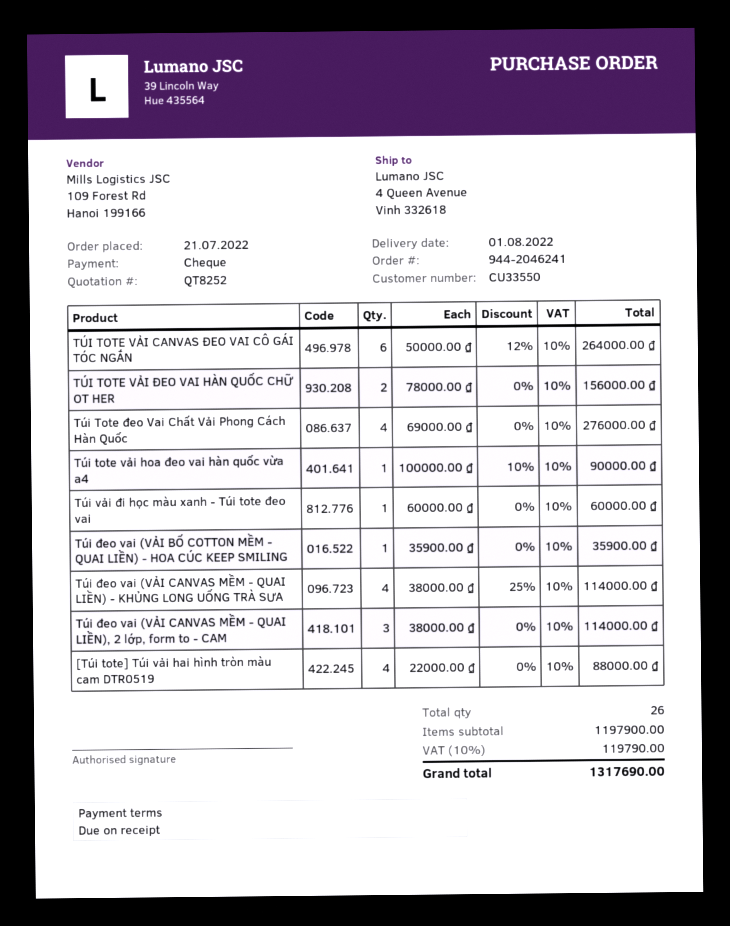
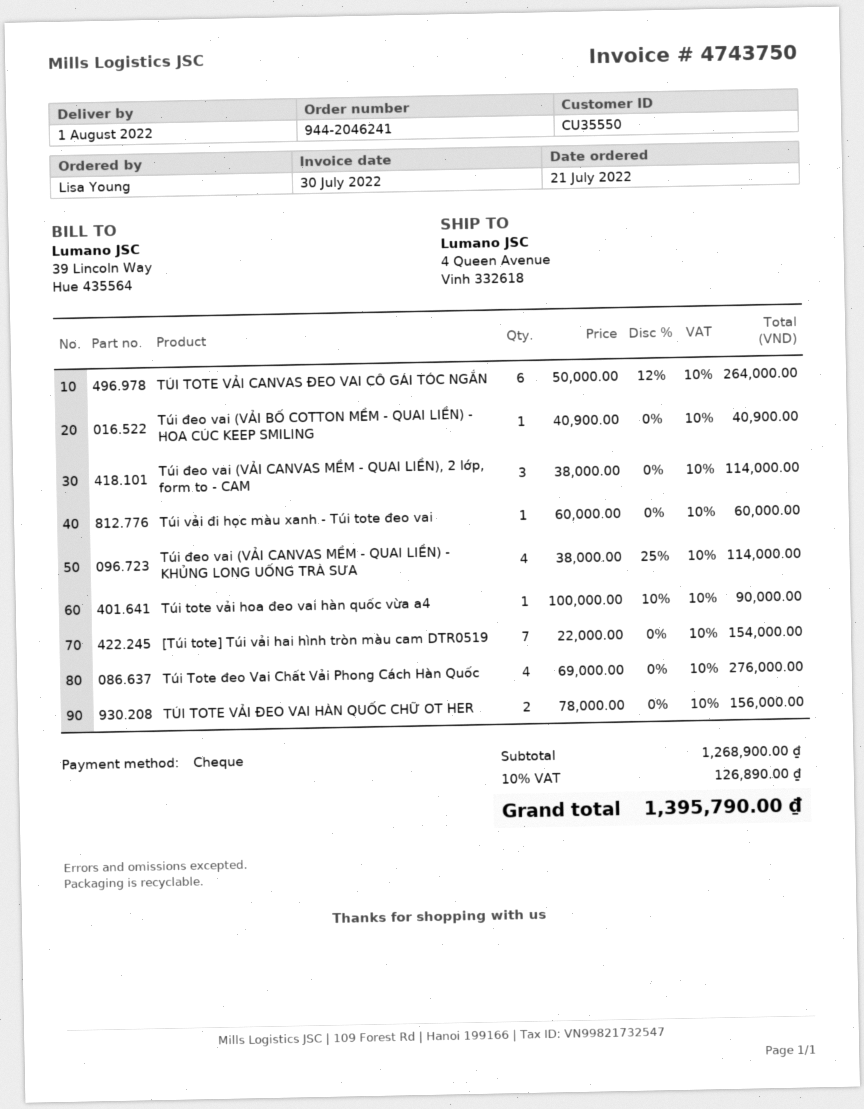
customer number: CU33550 -> CU35550
Túi đeo vai (VẢI BỐ COTTON MỀM - QUAI LIỀN) - HOA CÚC KEEP SMILING: 1 x 35900.00 = 35900.00 -> 1 x 40900.00 = 40900.00
[Túi tote] Túi vải hai hình tròn màu cam DTR0519: 4 x 22000.00 = 88000.00 -> 7 x 22000.00 = 154000.00
subtotal: 1197900.00 -> 1268900.00
tax: 10% = 119790.00 -> 10% = 126890.00
total: 1317690.00 -> 1395790.00

